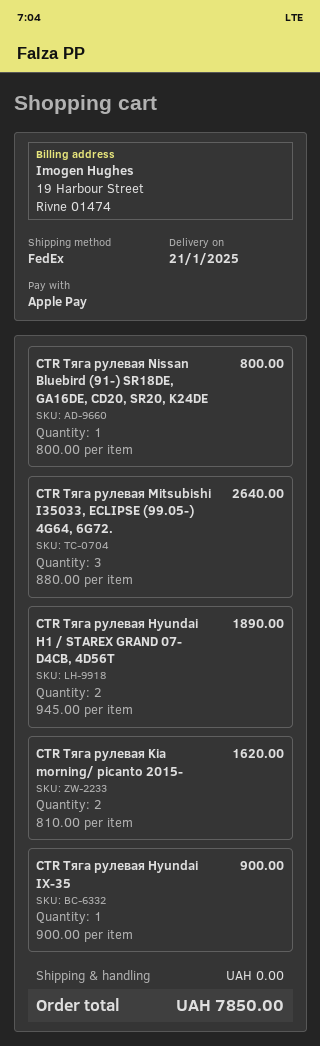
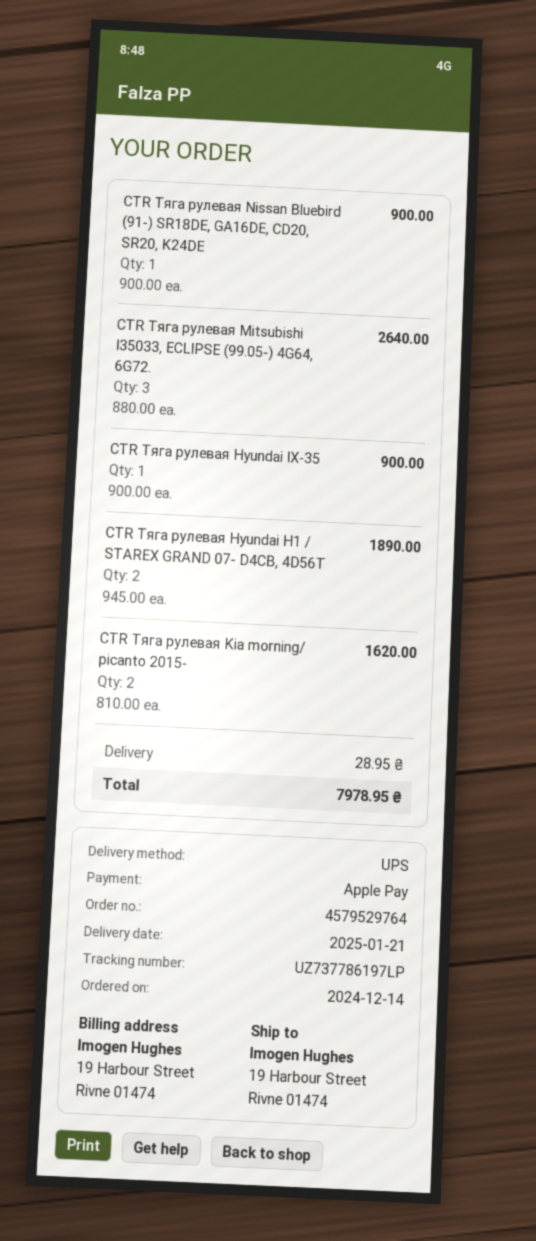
shipping method: FedEx -> UPS
CTR Тяга рулевая Nissan Bluebird (91-) SR18DE, GA16DE, CD20, SR20, K24DE: 1 x 800.00 = 800.00 -> 1 x 900.00 = 900.00
shipping: 0.00 -> 28.95
total: 7850.00 -> 7978.95

